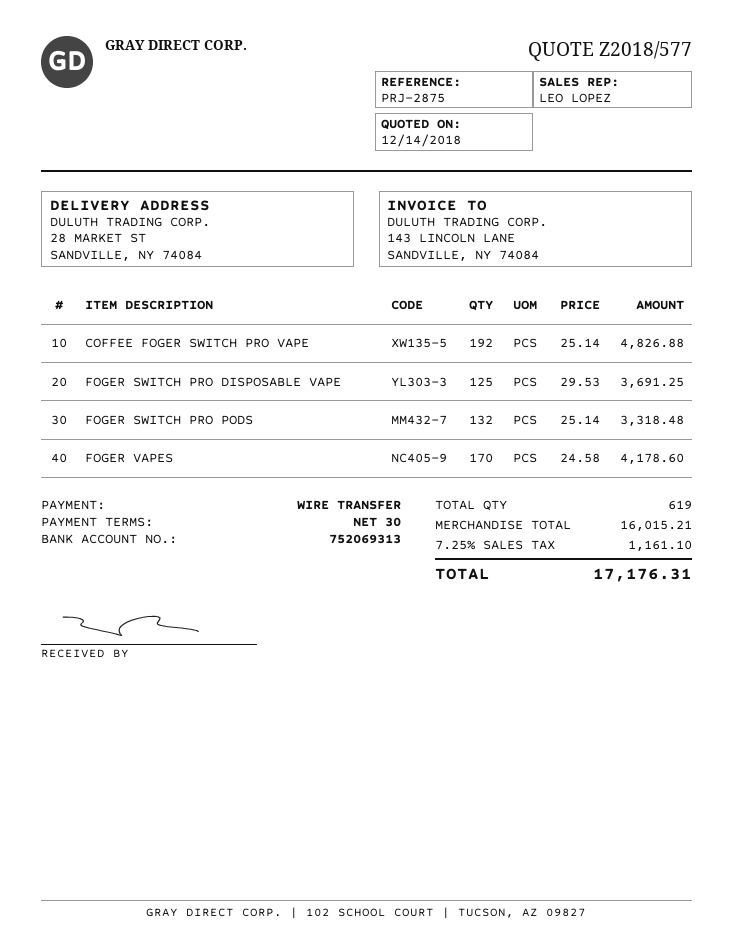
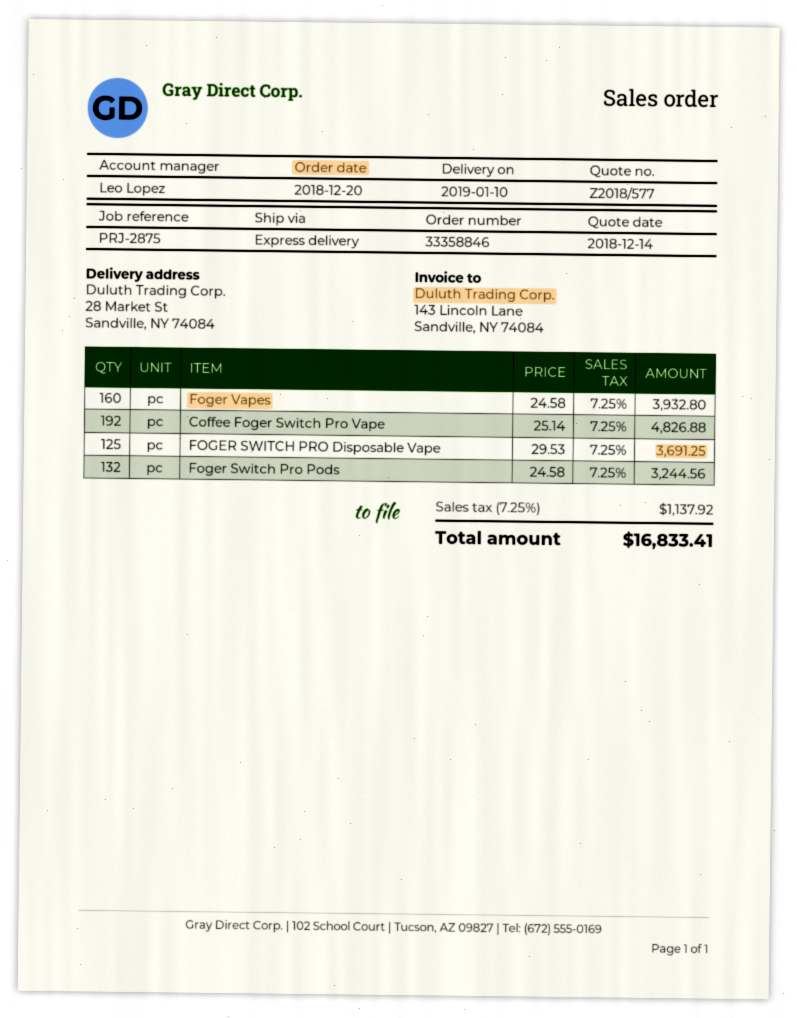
FOGER SWITCH PRO PODS: 132 x 25.14 = 3318.48 -> 132 x 24.58 = 3244.56
FOGER VAPES: 170 x 24.58 = 4178.60 -> 160 x 24.58 = 3932.80
tax: 7.25% = 1161.10 -> 7.25% = 1137.92
total: 17176.31 -> 16833.41

